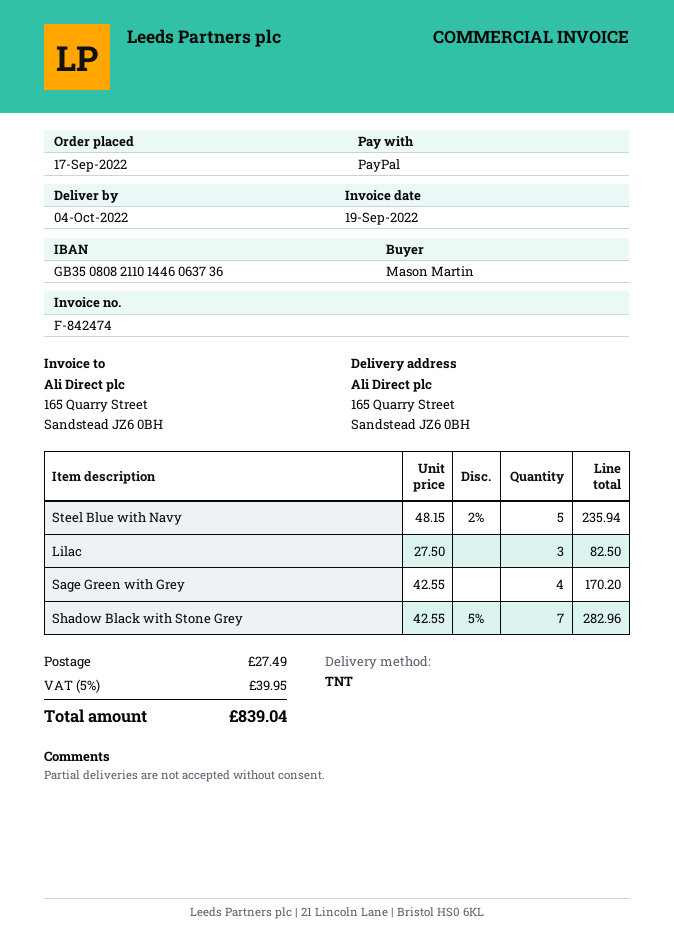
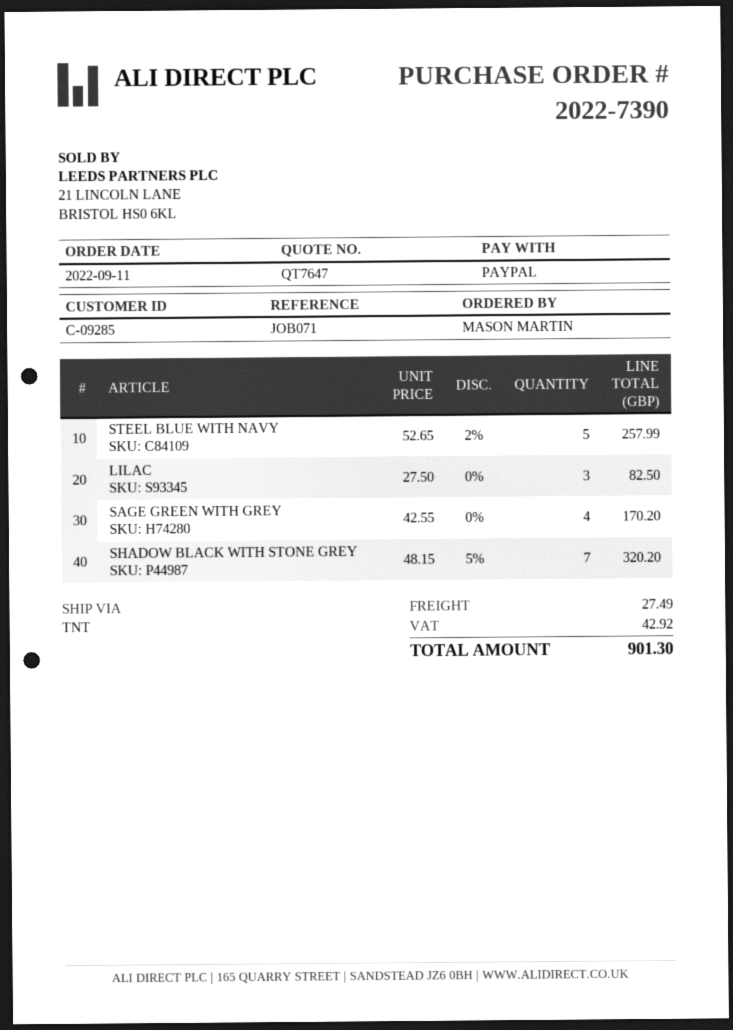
order date: 2022-09-17 -> 2022-09-11
Steel Blue with Navy: 5 x 48.15 - 2% = 235.94 -> 5 x 52.65 - 2% = 257.99
Shadow Black with Stone Grey: 7 x 42.55 - 5% = 282.96 -> 7 x 48.15 - 5% = 320.20
tax: 39.95 -> 42.92
total: 839.04 -> 901.30

